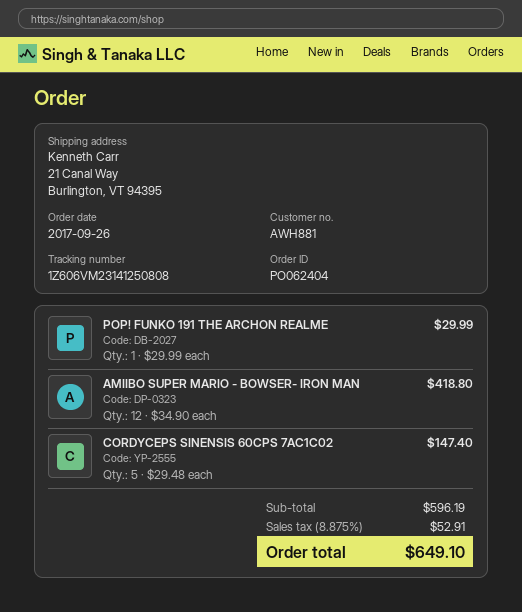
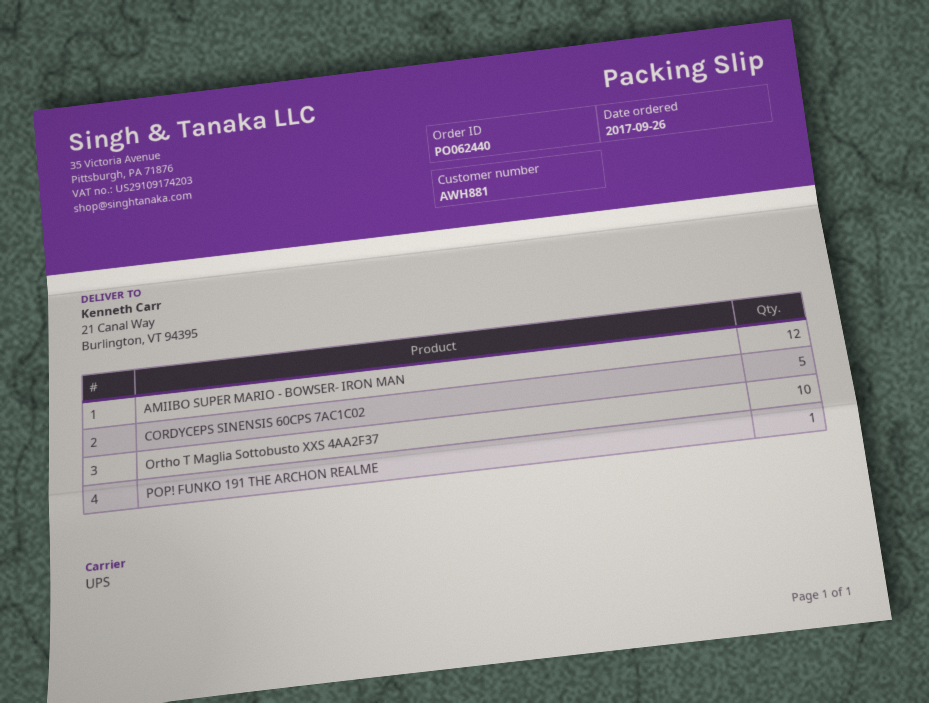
order number: PO062404 -> PO062440
Ortho T Maglia Sottobusto XXS 4AA2F37: none -> 10

